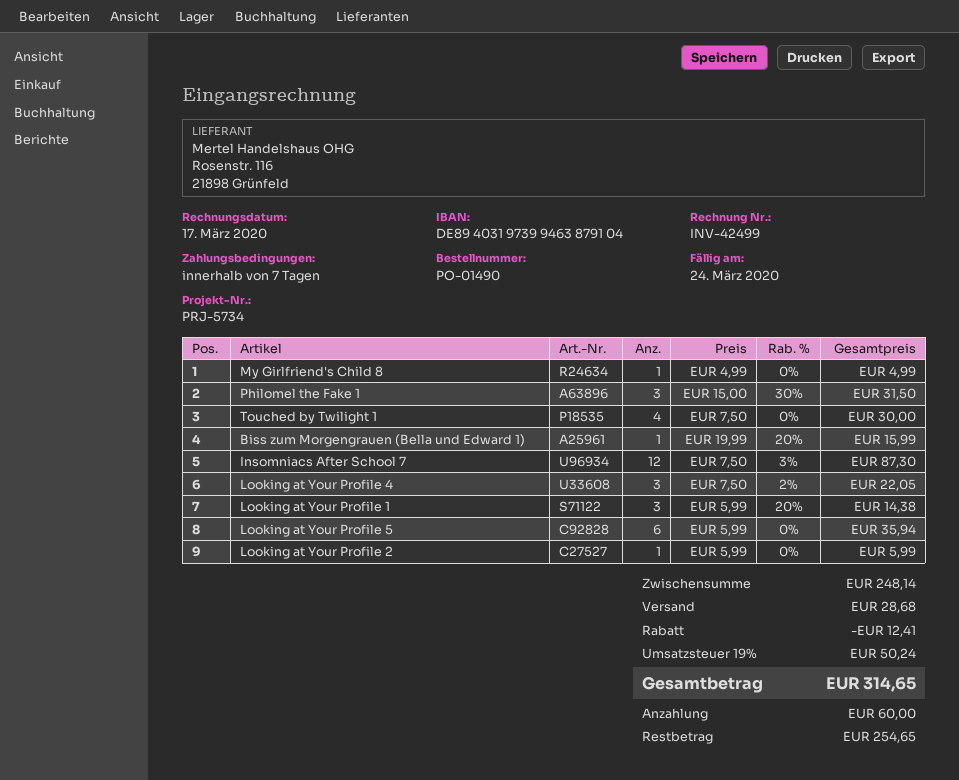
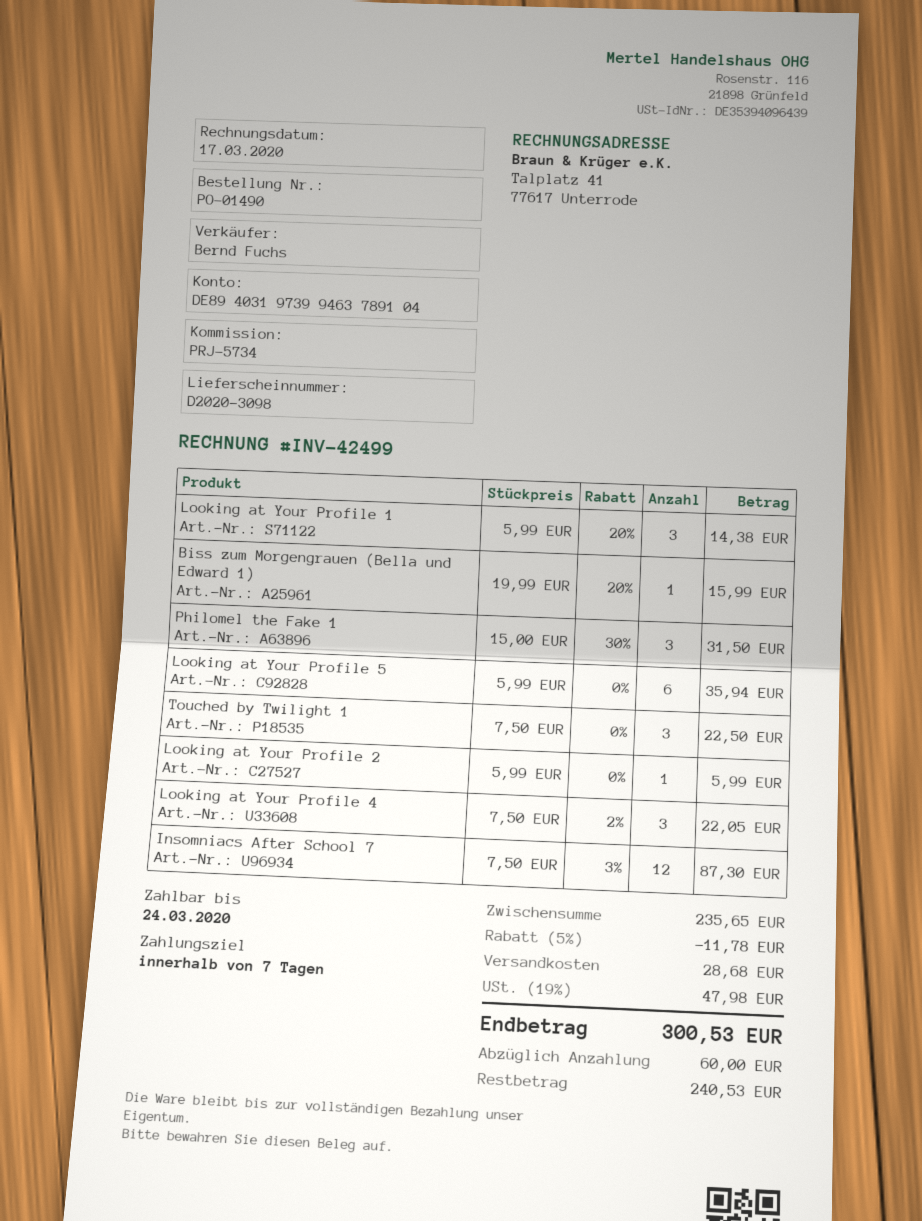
bank account: DE89403197399463879104 -> DE89403197399463789104
My Girlfriend's Child 8: 1 x 4.99 = 4.99 -> none
Touched by Twilight 1: 4 x 7.50 = 30.00 -> 3 x 7.50 = 22.50
subtotal: 248.14 -> 235.65
discount: 12.41 -> 11.78
tax: 19% = 50.24 -> 19% = 47.98
total: 314.65 -> 300.53
balance: 254.65 -> 240.53

